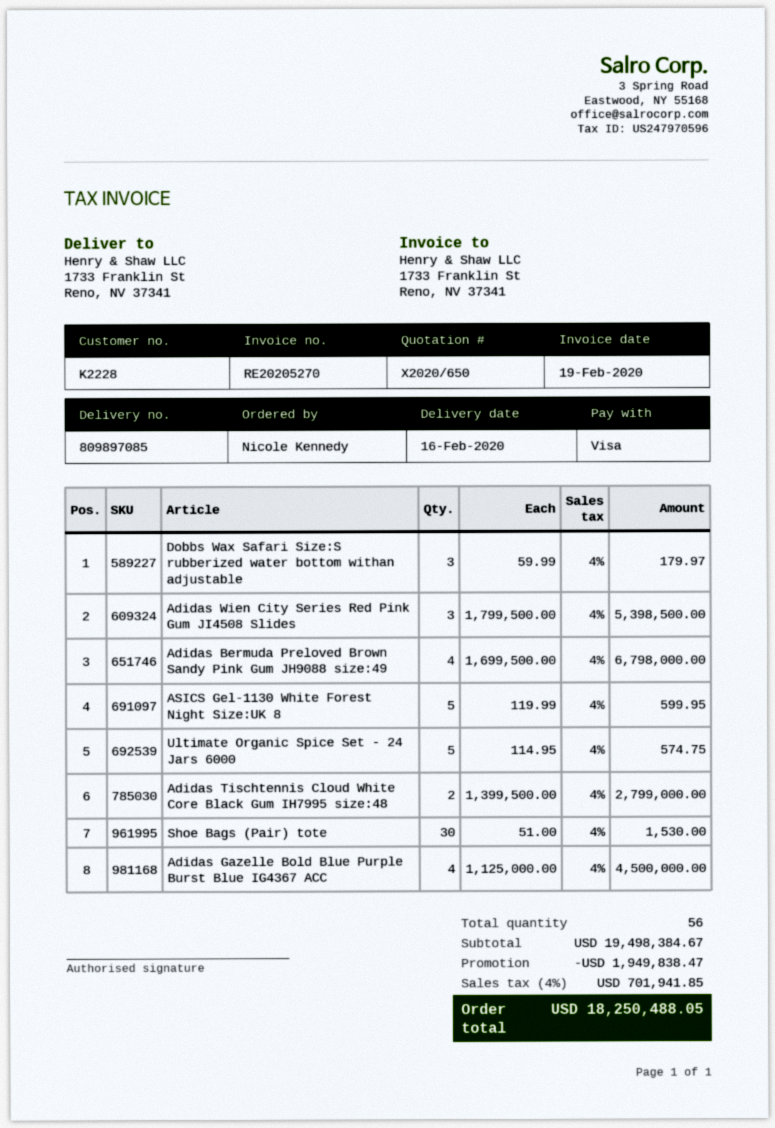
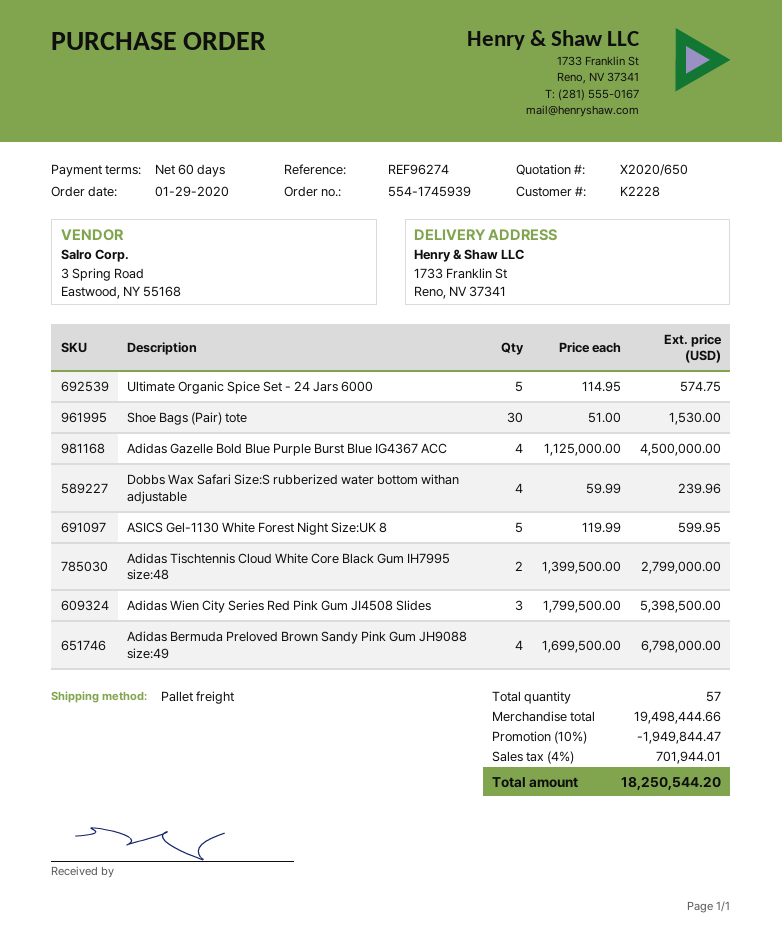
Dobbs Wax Safari Size:S rubberized water bottom withan adjustable: 3 x 59.99 = 179.97 -> 4 x 59.99 = 239.96
total quantity: 56 -> 57
subtotal: 19498384.67 -> 19498444.66
discount: 1949838.47 -> 1949844.47
tax: 4% = 701941.85 -> 4% = 701944.01
total: 18250488.05 -> 18250544.20

